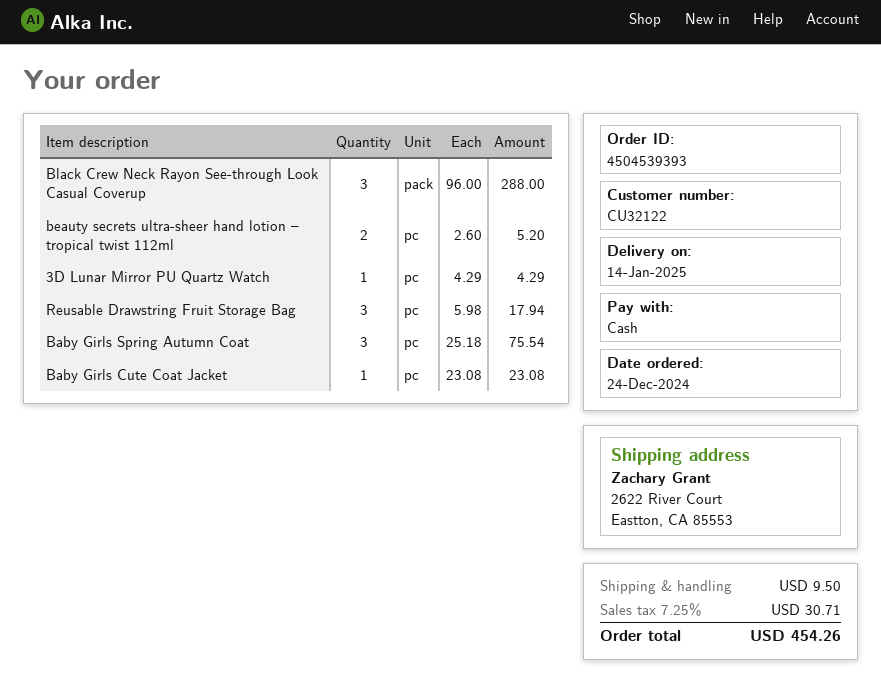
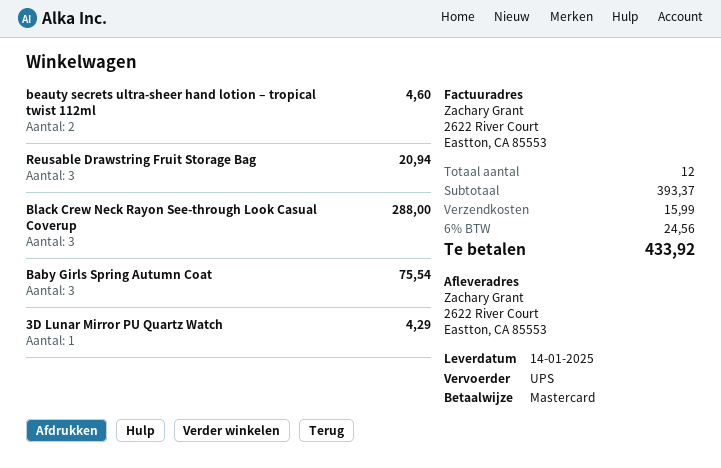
payment method: cash -> Mastercard
beauty secrets ultra-sheer hand lotion – tropical twist 112ml: 2 for 5.20 -> 2 for 4.60
Reusable Drawstring Fruit Storage Bag: 3 for 17.94 -> 3 for 20.94
Baby Girls Cute Coat Jacket: 1 for 23.08 -> none
shipping: 9.50 -> 15.99
tax: 7.25% = 30.71 -> 6% = 24.56
total: 454.26 -> 433.92

